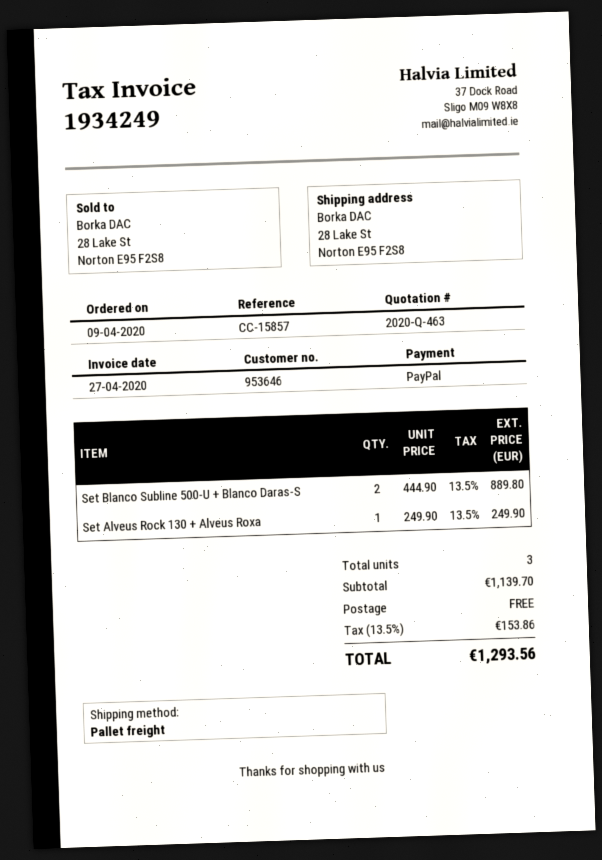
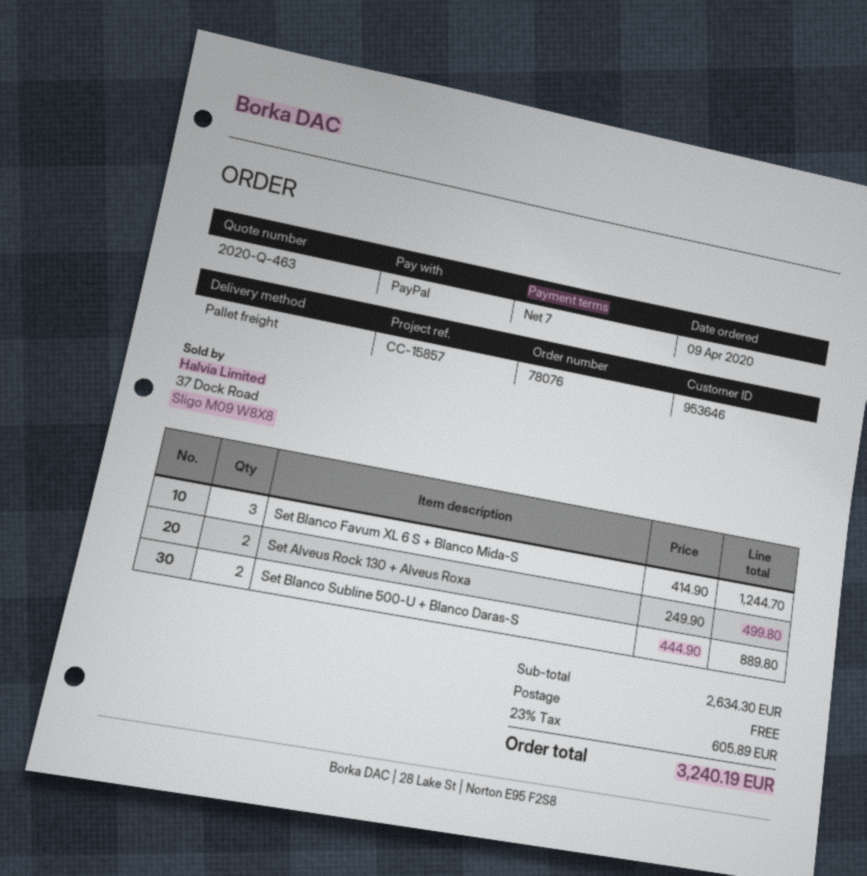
Set Alveus Rock 130 + Alveus Roxa: 1 x 249.90 = 249.90 -> 2 x 249.90 = 499.80
Set Blanco Favum XL 6 S + Blanco Mida-S: none -> 3 x 414.90 = 1244.70
subtotal: 1139.70 -> 2634.30
tax: 13.5% = 153.86 -> 23% = 605.89
total: 1293.56 -> 3240.19

